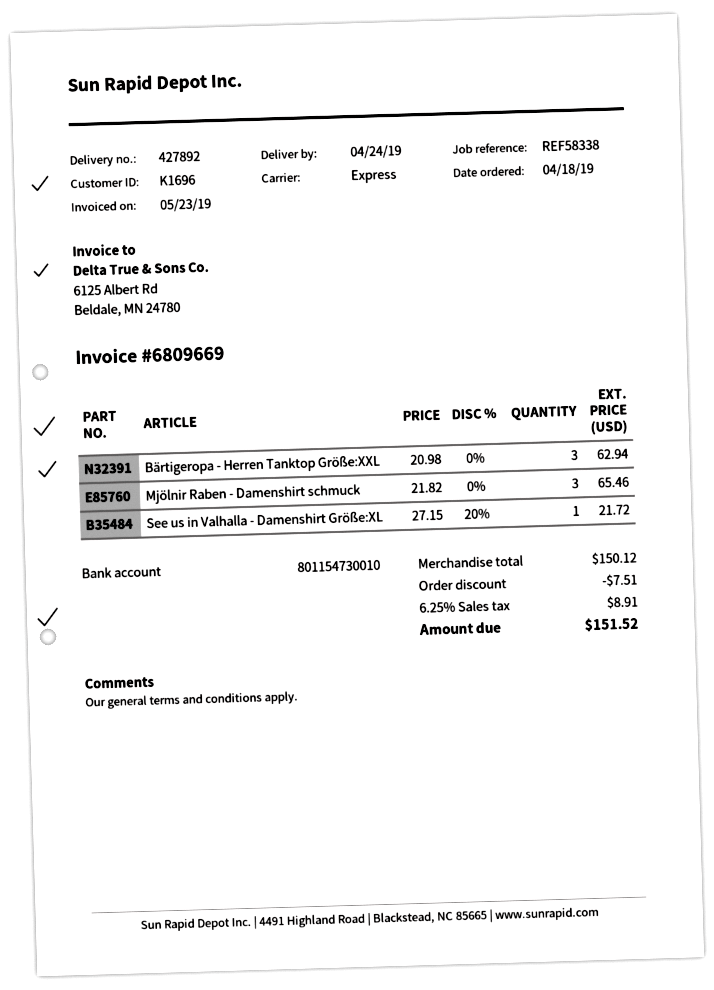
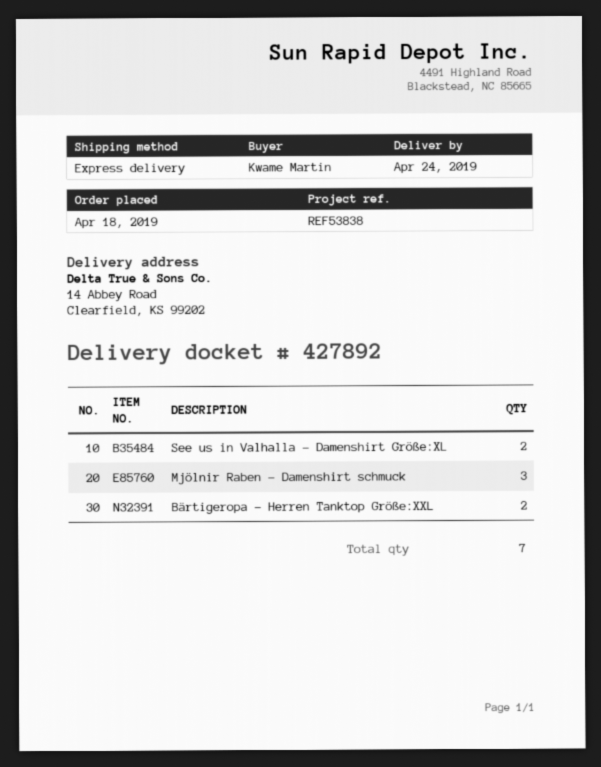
reference: REF58338 -> REF53838
Bärtigeropa - Herren Tanktop Größe:XXL: 3 -> 2
See us in Valhalla - Damenshirt Größe:XL: 1 -> 2

